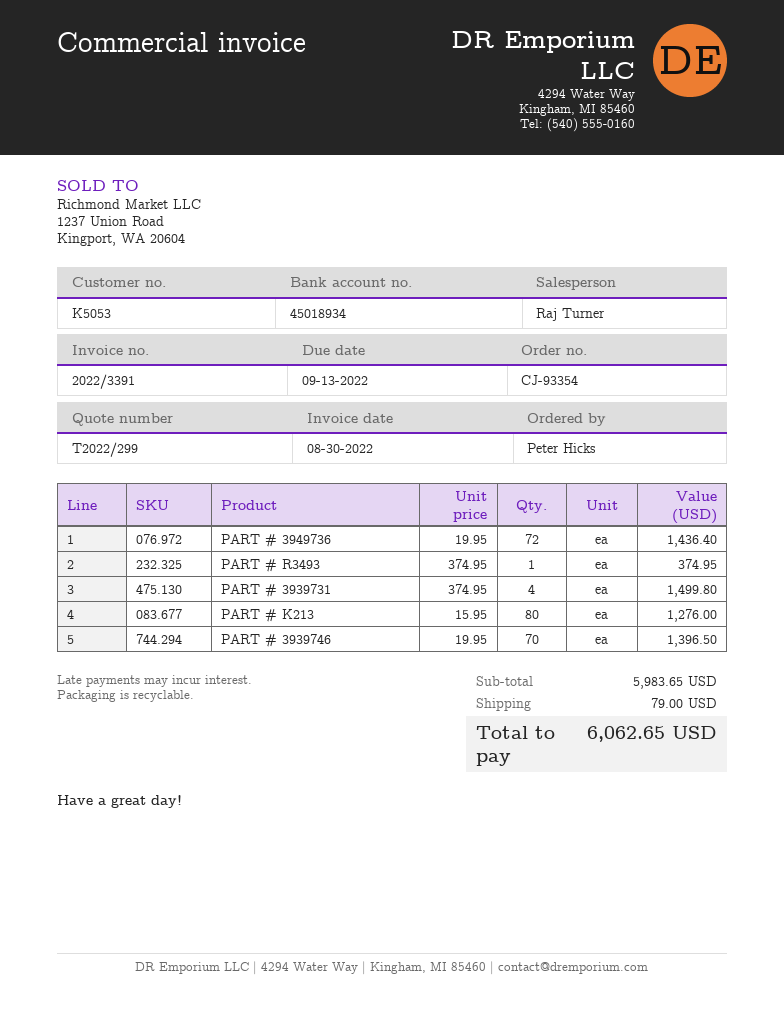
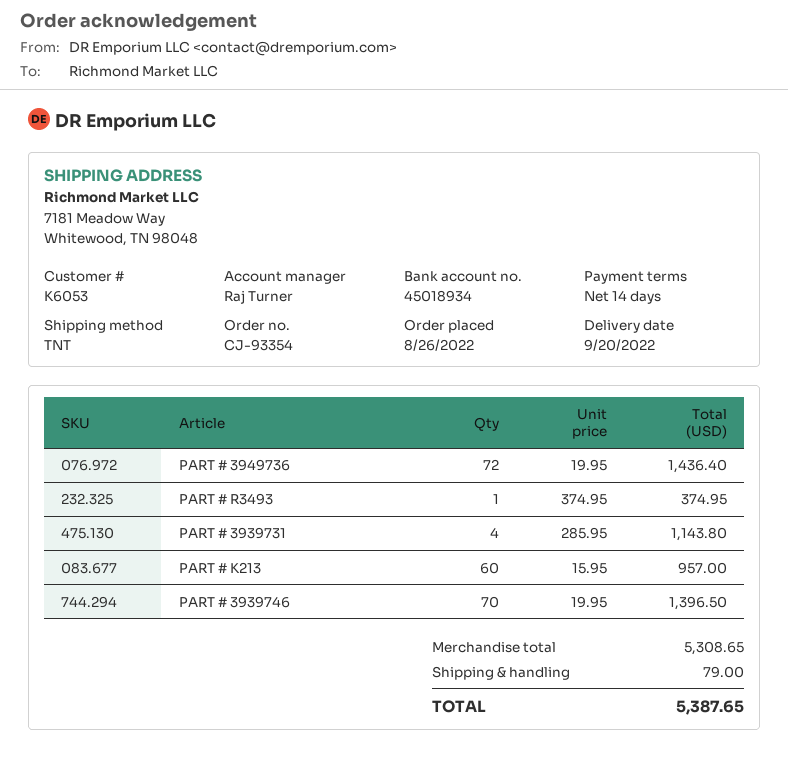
customer number: K5053 -> K6053
PART # 3939731: 4 x 374.95 = 1499.80 -> 4 x 285.95 = 1143.80
PART # K213: 80 x 15.95 = 1276.00 -> 60 x 15.95 = 957.00
subtotal: 5983.65 -> 5308.65
total: 6062.65 -> 5387.65

